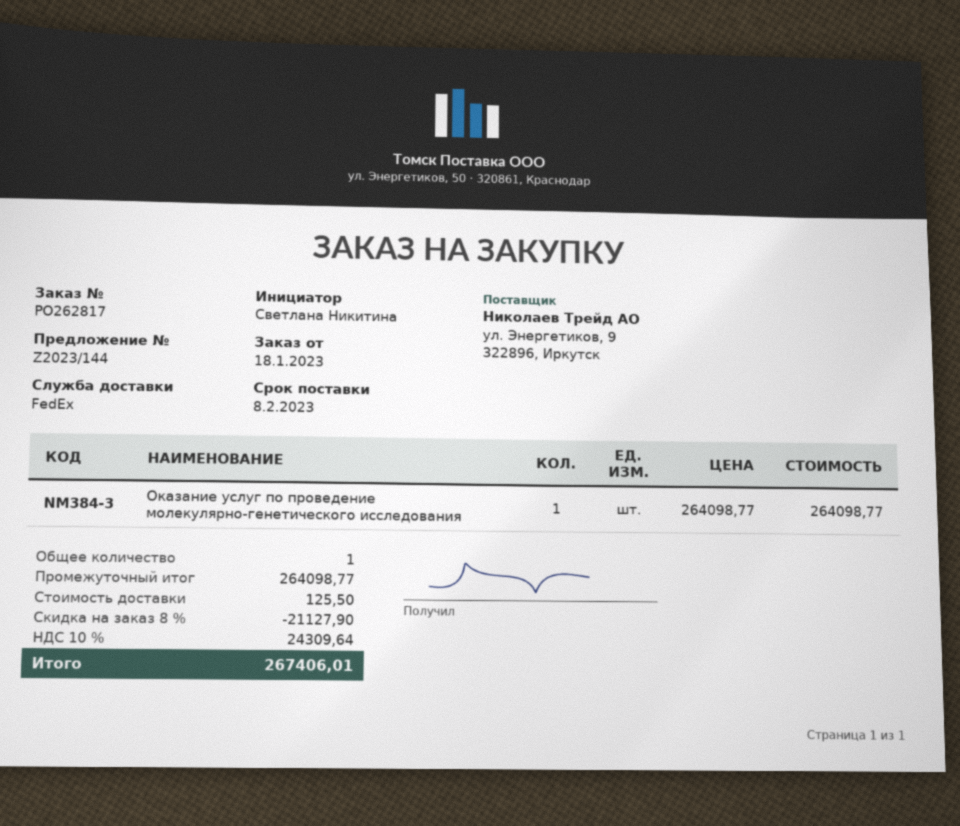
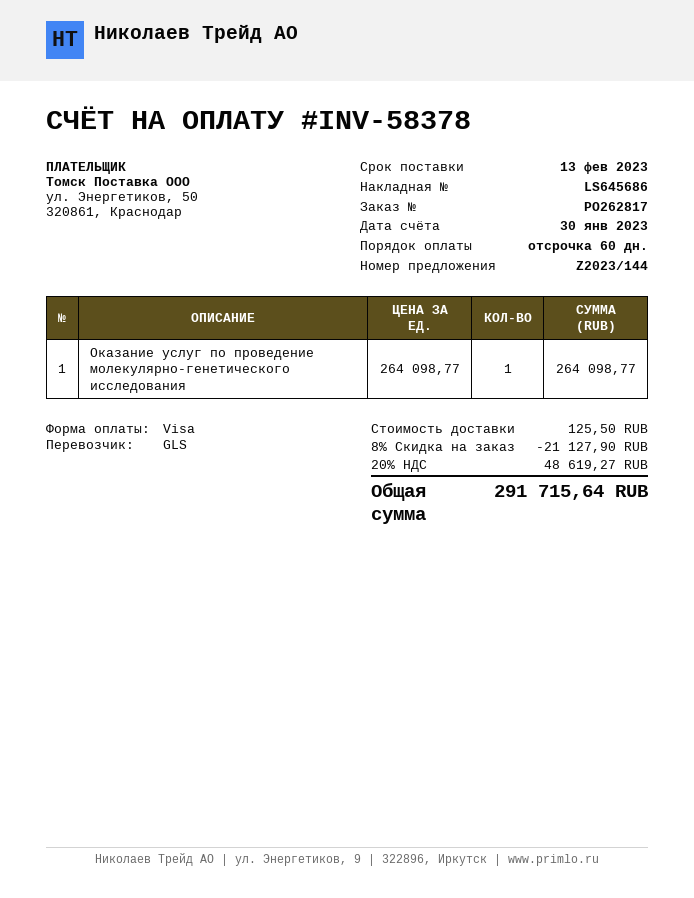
delivery date: 2023-02-08 -> 2023-02-13
shipping method: FedEx -> GLS
tax: 10% = 24309.64 -> 20% = 48619.27
total: 267406.01 -> 291715.64

